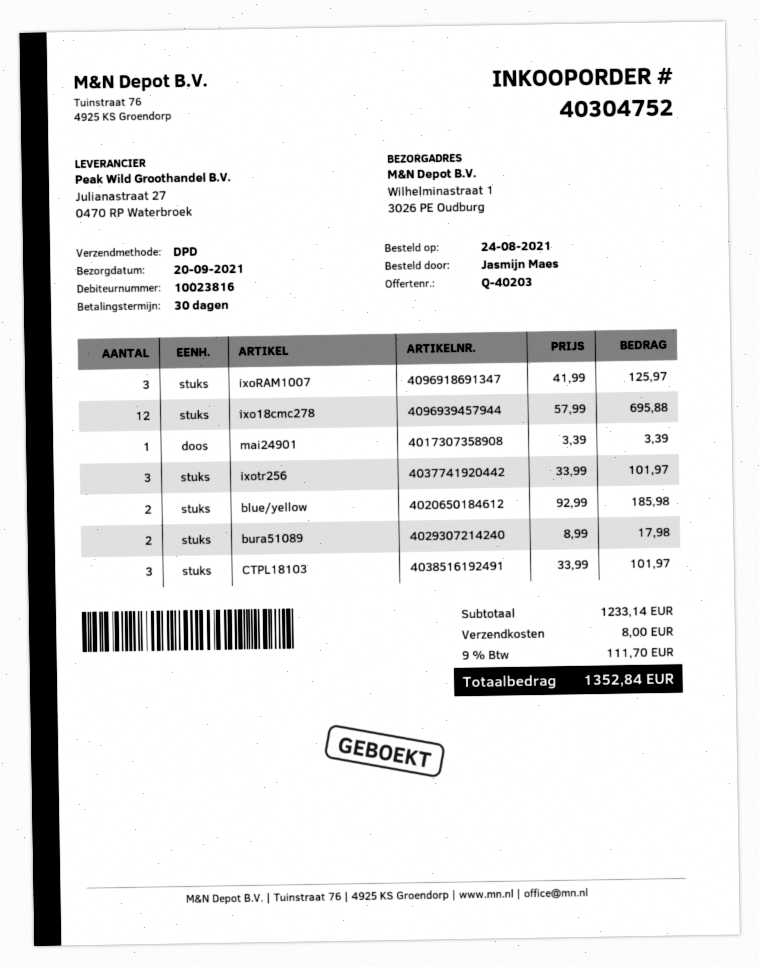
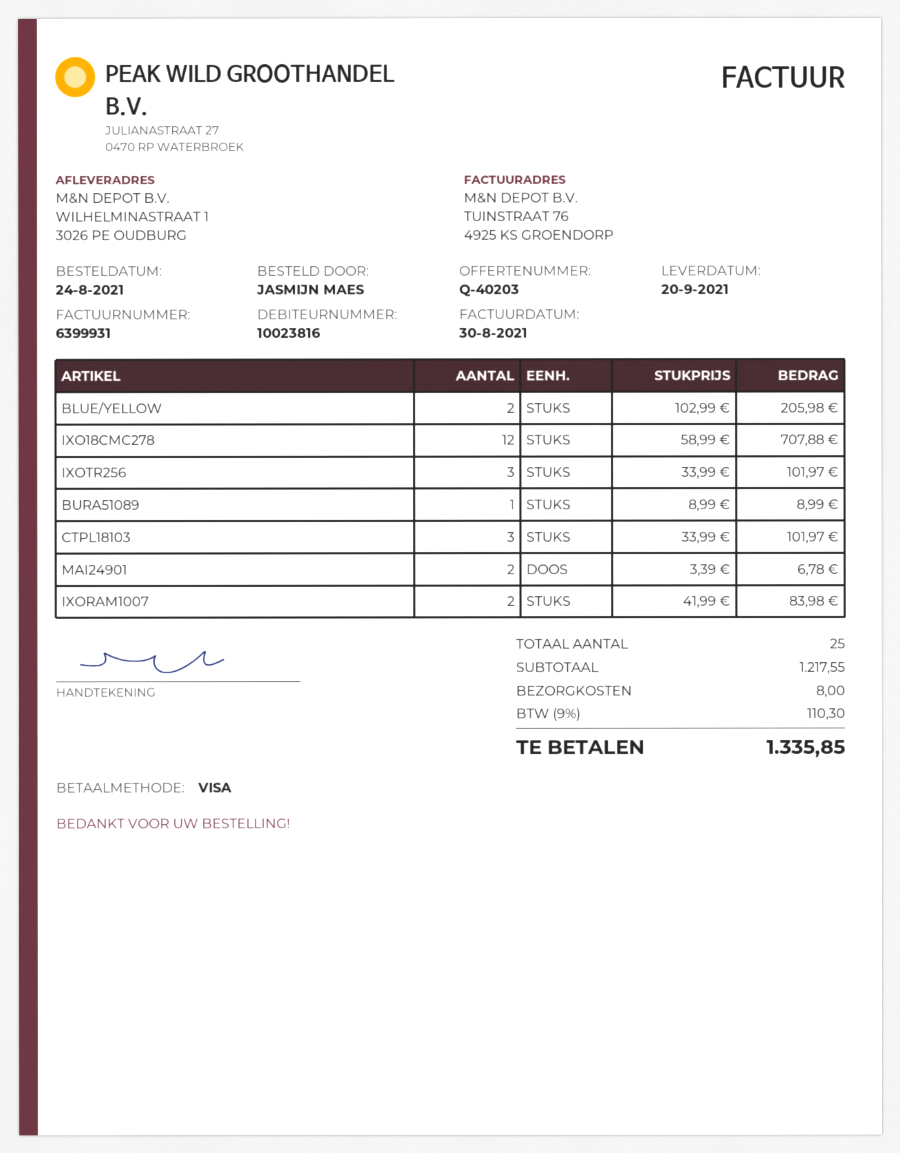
ixoRAM1007: 3 x 41.99 = 125.97 -> 2 x 41.99 = 83.98
ixo18cmc278: 12 x 57.99 = 695.88 -> 12 x 58.99 = 707.88
mai24901: 1 x 3.39 = 3.39 -> 2 x 3.39 = 6.78
blue/yellow: 2 x 92.99 = 185.98 -> 2 x 102.99 = 205.98
bura51089: 2 x 8.99 = 17.98 -> 1 x 8.99 = 8.99
subtotal: 1233.14 -> 1217.55
tax: 9% = 111.70 -> 9% = 110.30
total: 1352.84 -> 1335.85

